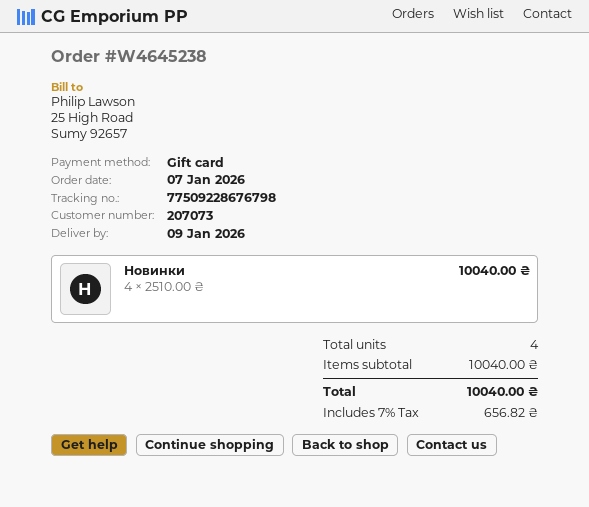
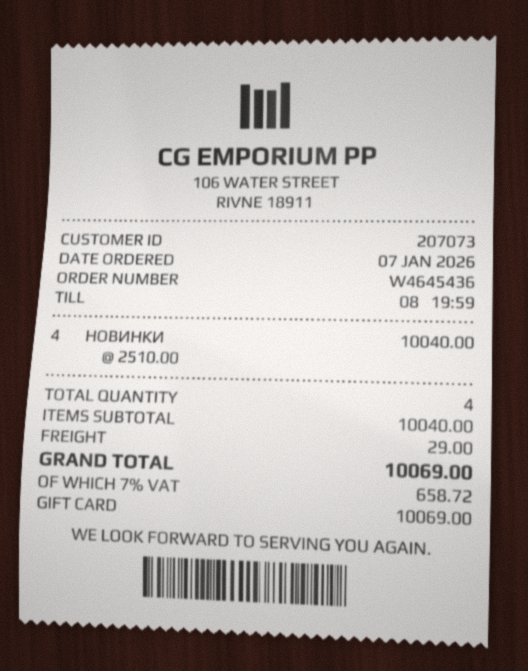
order number: W4645238 -> W4645436
shipping: none -> 29.00
tax: 7% = 656.82 -> 7% = 658.72
total: 10040.00 -> 10069.00

